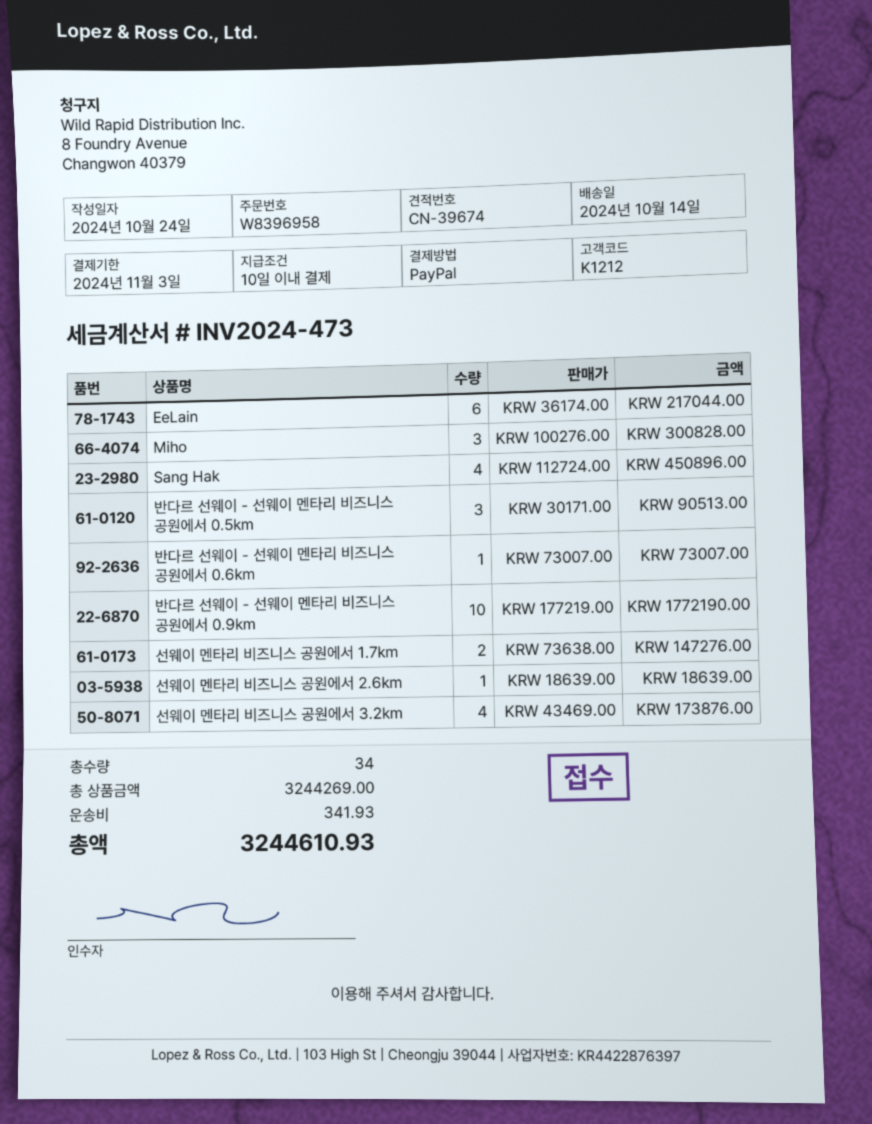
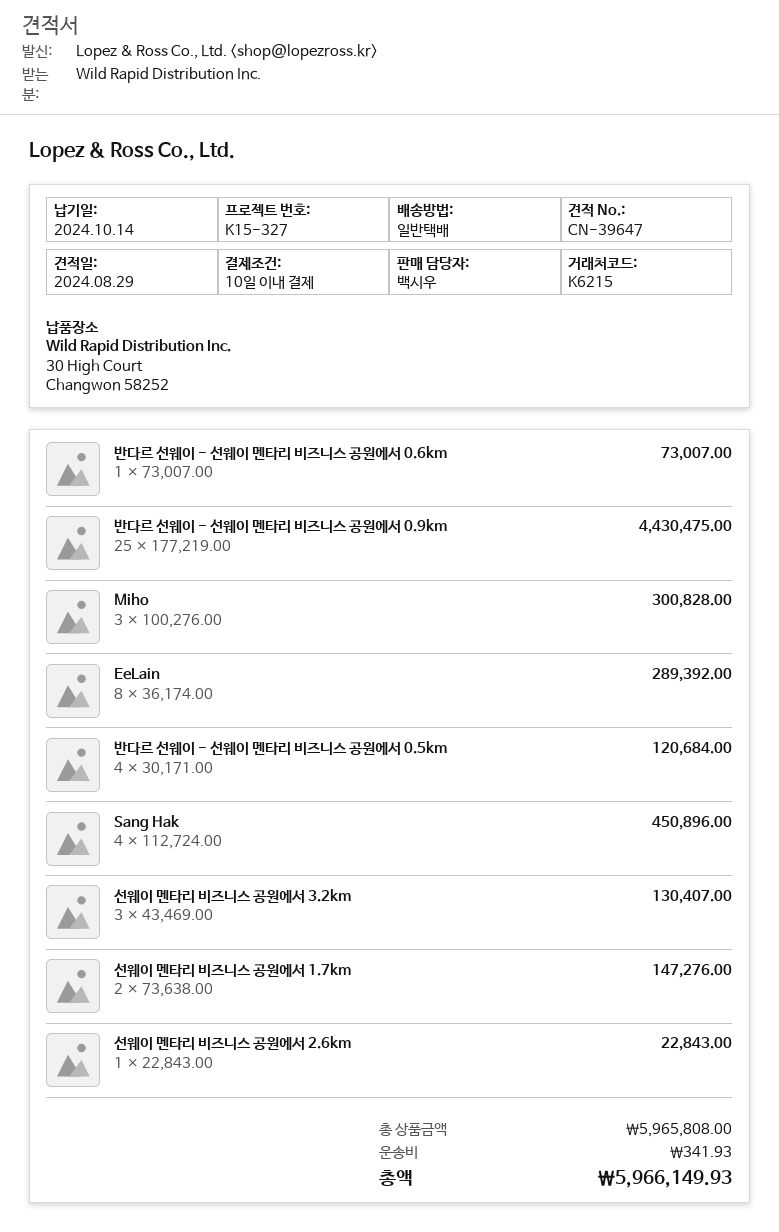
quote number: CN-39674 -> CN-39647
customer number: K1212 -> K6215
EeLain: 6 x 36174.00 = 217044.00 -> 8 x 36174.00 = 289392.00
반다르 선웨이 - 선웨이 멘타리 비즈니스 공원에서 0.5km: 3 x 30171.00 = 90513.00 -> 4 x 30171.00 = 120684.00
반다르 선웨이 - 선웨이 멘타리 비즈니스 공원에서 0.9km: 10 x 177219.00 = 1772190.00 -> 25 x 177219.00 = 4430475.00
선웨이 멘타리 비즈니스 공원에서 2.6km: 1 x 18639.00 = 18639.00 -> 1 x 22843.00 = 22843.00
선웨이 멘타리 비즈니스 공원에서 3.2km: 4 x 43469.00 = 173876.00 -> 3 x 43469.00 = 130407.00
subtotal: 3244269.00 -> 5965808.00
total: 3244610.93 -> 5966149.93

